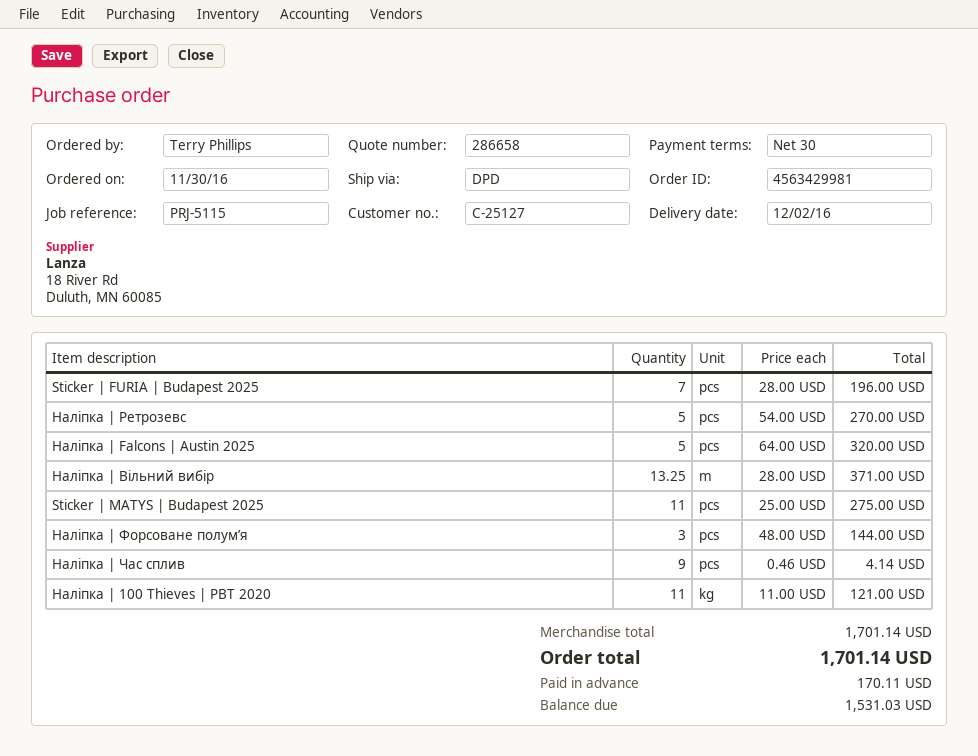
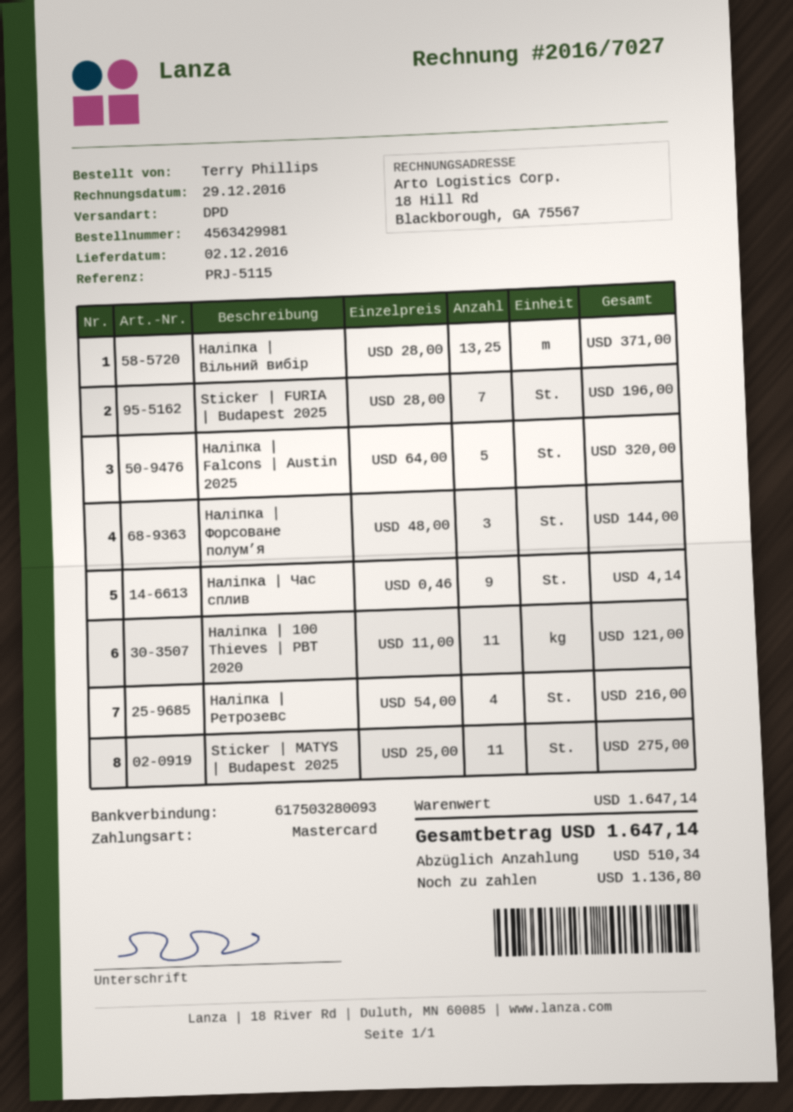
Наліпка | Ретрозевс: 5 x 54.00 = 270.00 -> 4 x 54.00 = 216.00
subtotal: 1701.14 -> 1647.14
total: 1701.14 -> 1647.14
deposit: 170.11 -> 510.34
balance: 1531.03 -> 1136.80

